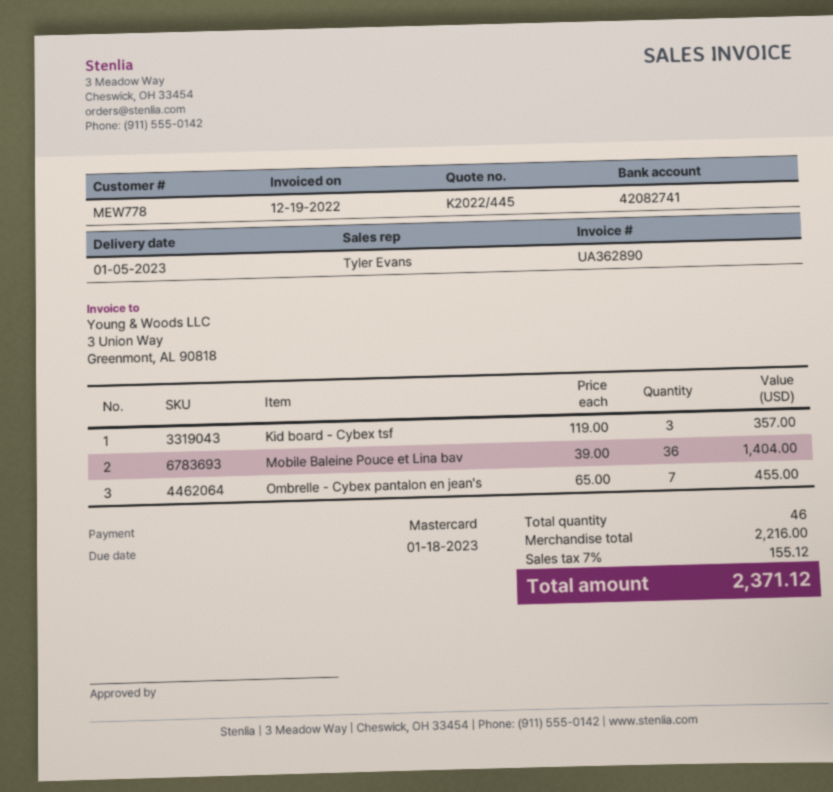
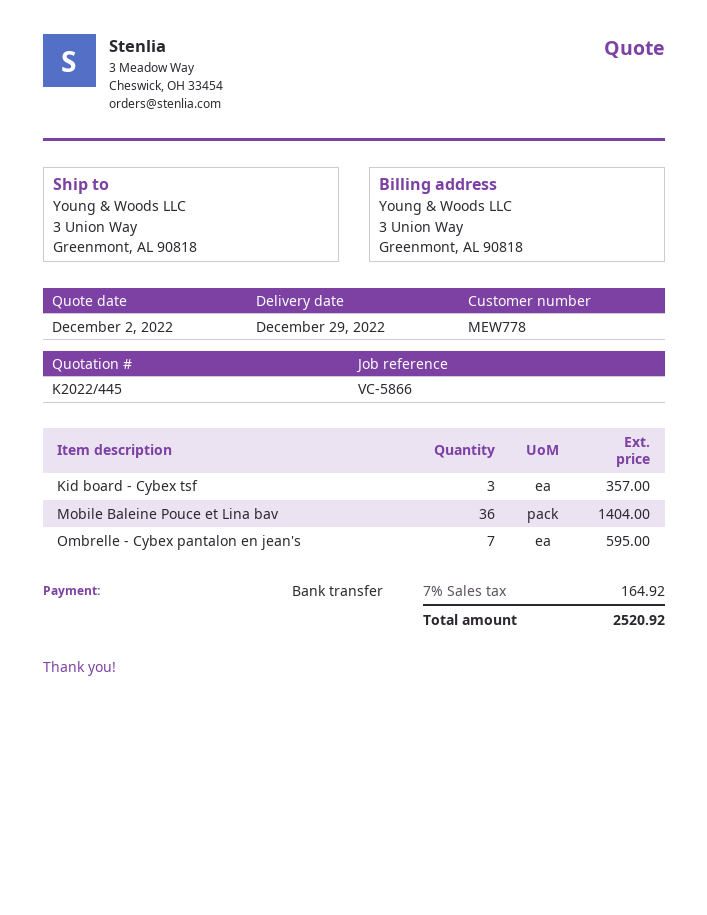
delivery date: 2023-01-05 -> 2022-12-29
payment method: Mastercard -> bank transfer
Ombrelle - Cybex pantalon en jean's: 7 for 455.00 -> 7 for 595.00
tax: 7% = 155.12 -> 7% = 164.92
total: 2371.12 -> 2520.92

